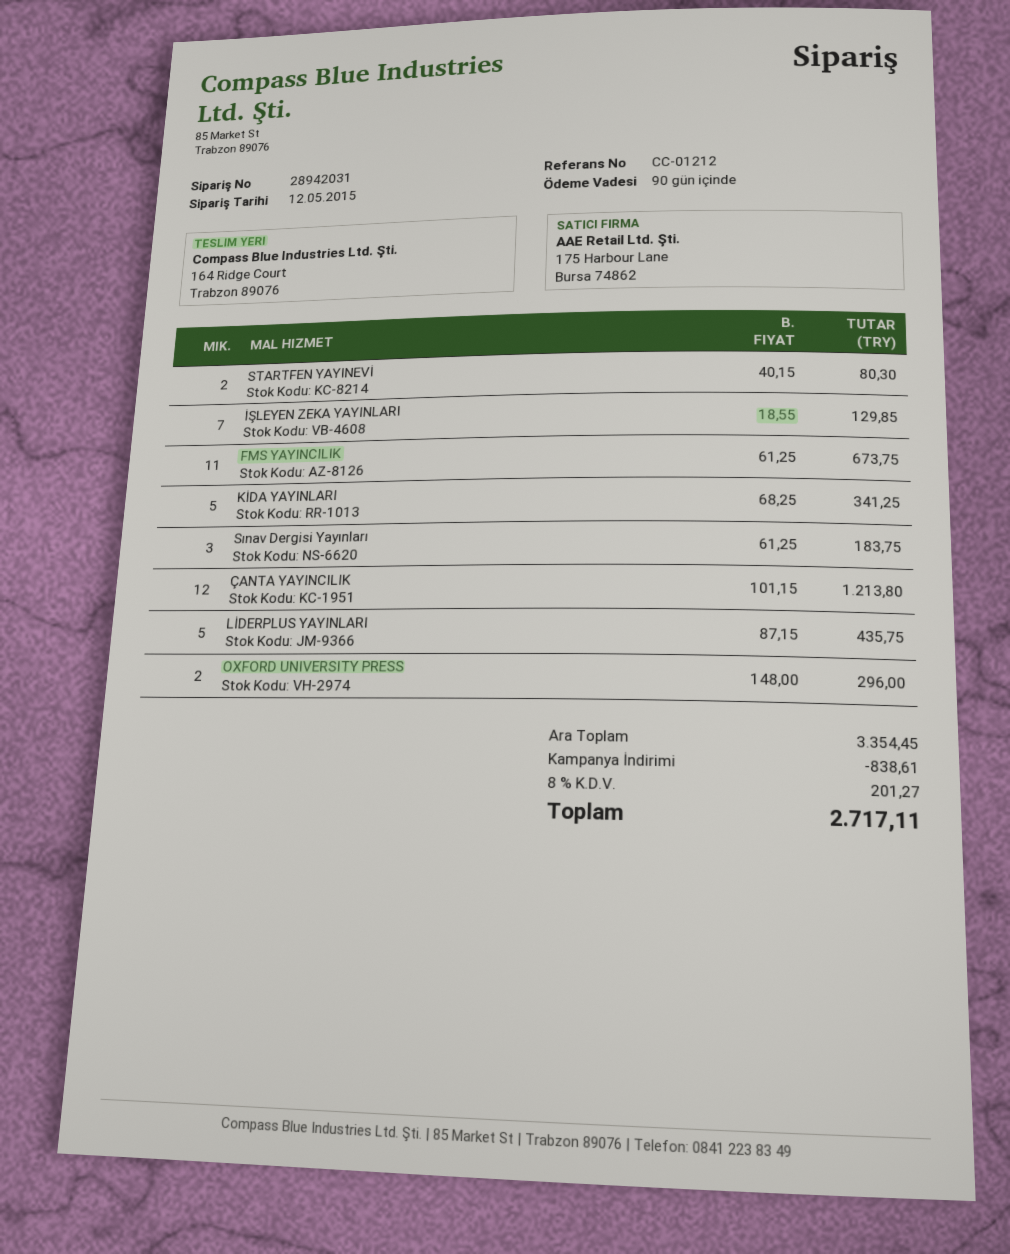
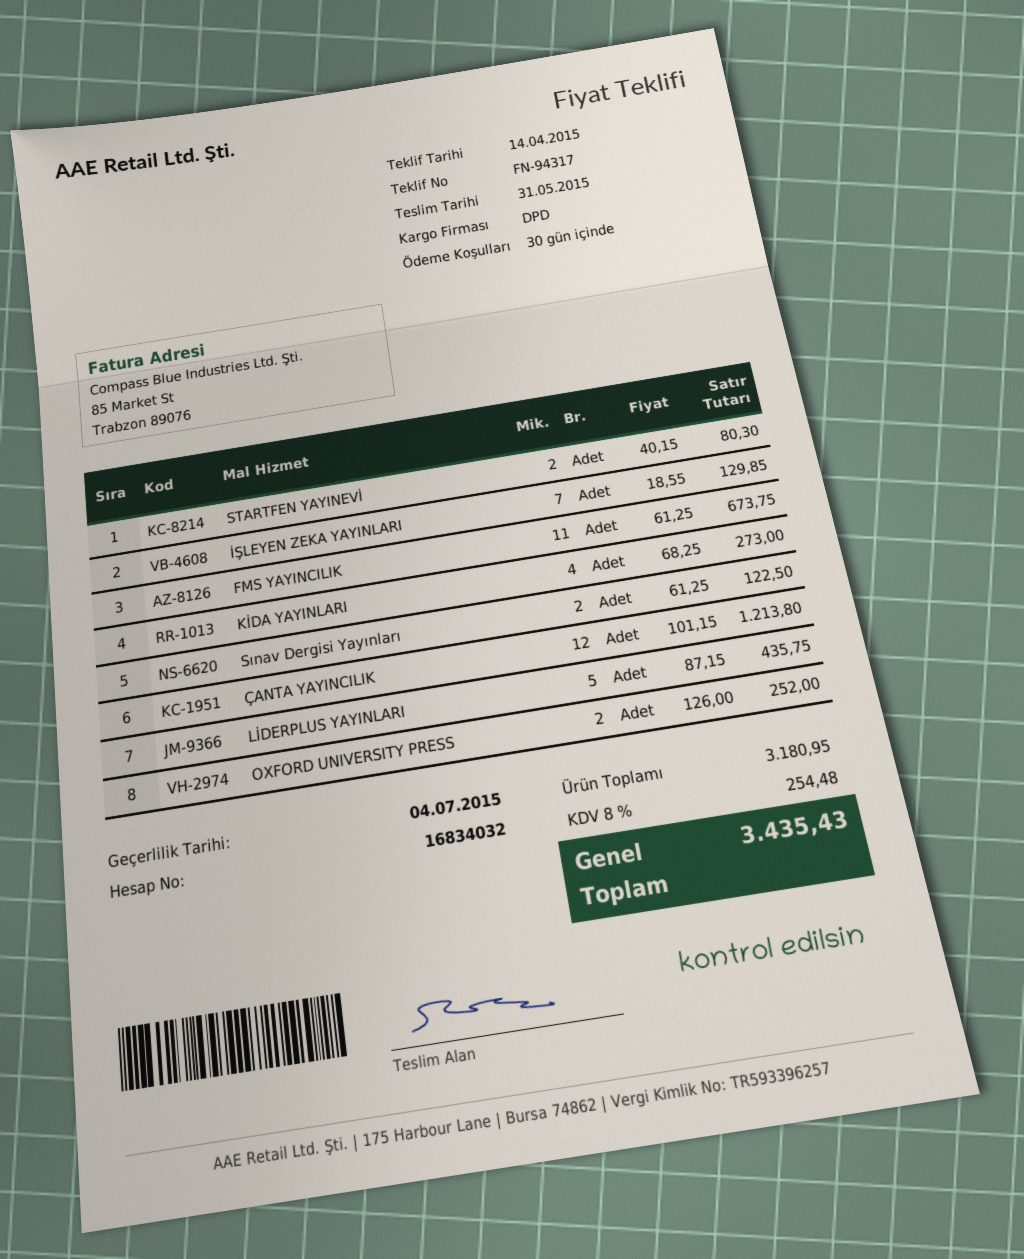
payment terms: 90 days -> 30 days
KİDA YAYINLARI: 5 x 68.25 = 341.25 -> 4 x 68.25 = 273.00
Sınav Dergisi Yayınları: 3 x 61.25 = 183.75 -> 2 x 61.25 = 122.50
OXFORD UNIVERSITY PRESS: 2 x 148.00 = 296.00 -> 2 x 126.00 = 252.00
subtotal: 3354.45 -> 3180.95
discount: 838.61 -> none
tax: 8% = 201.27 -> 8% = 254.48
total: 2717.11 -> 3435.43

